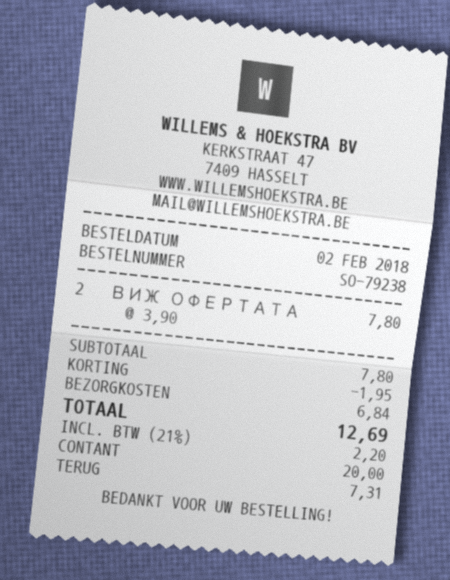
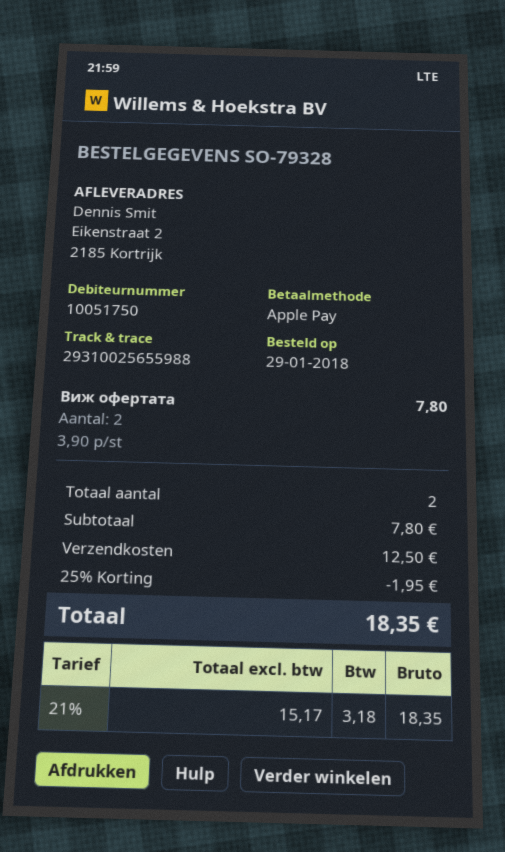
order number: SO-79238 -> SO-79328
order date: 2018-02-02 -> 2018-01-29
payment method: cash -> Apple Pay
shipping: 6.84 -> 12.50
tax: 21% = 2.20 -> 21% = 3.18
total: 12.69 -> 18.35

